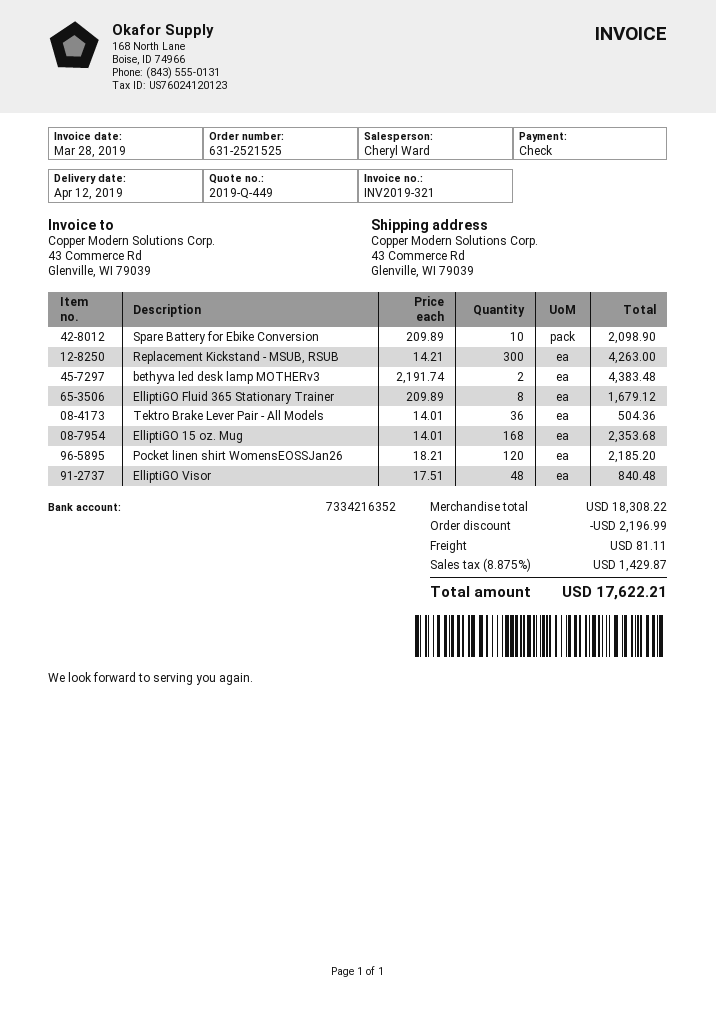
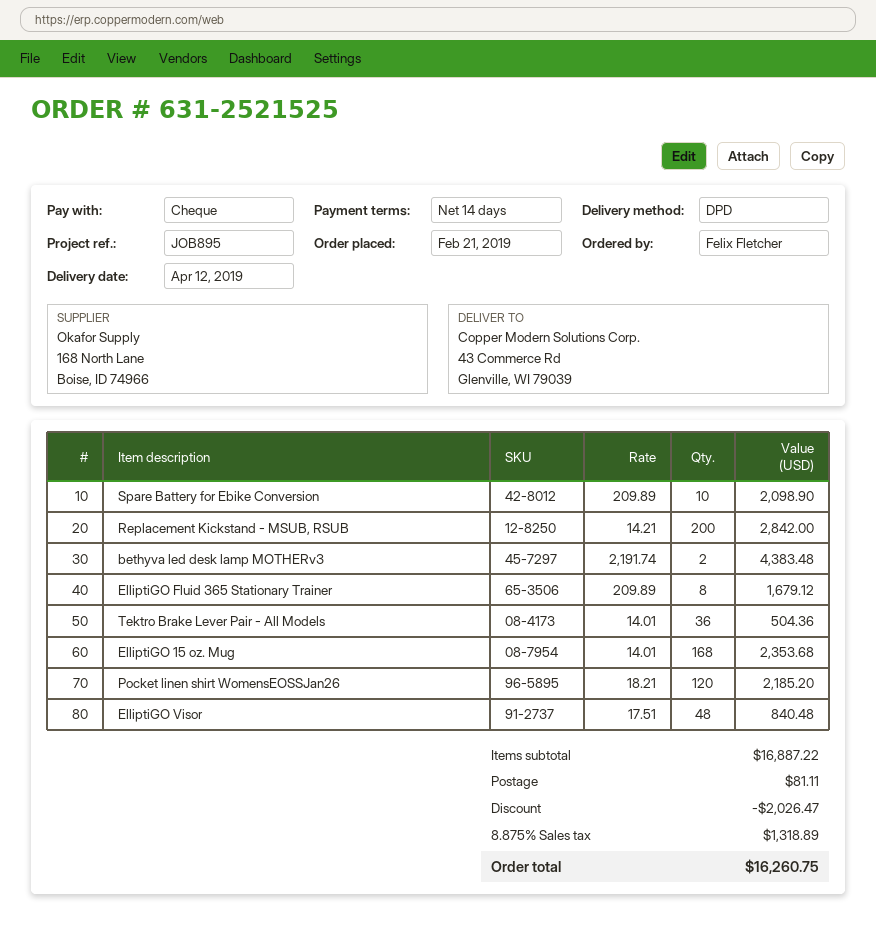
Replacement Kickstand - MSUB, RSUB: 300 x 14.21 = 4263.00 -> 200 x 14.21 = 2842.00
subtotal: 18308.22 -> 16887.22
discount: 2196.99 -> 2026.47
tax: 8.875% = 1429.87 -> 8.875% = 1318.89
total: 17622.21 -> 16260.75

